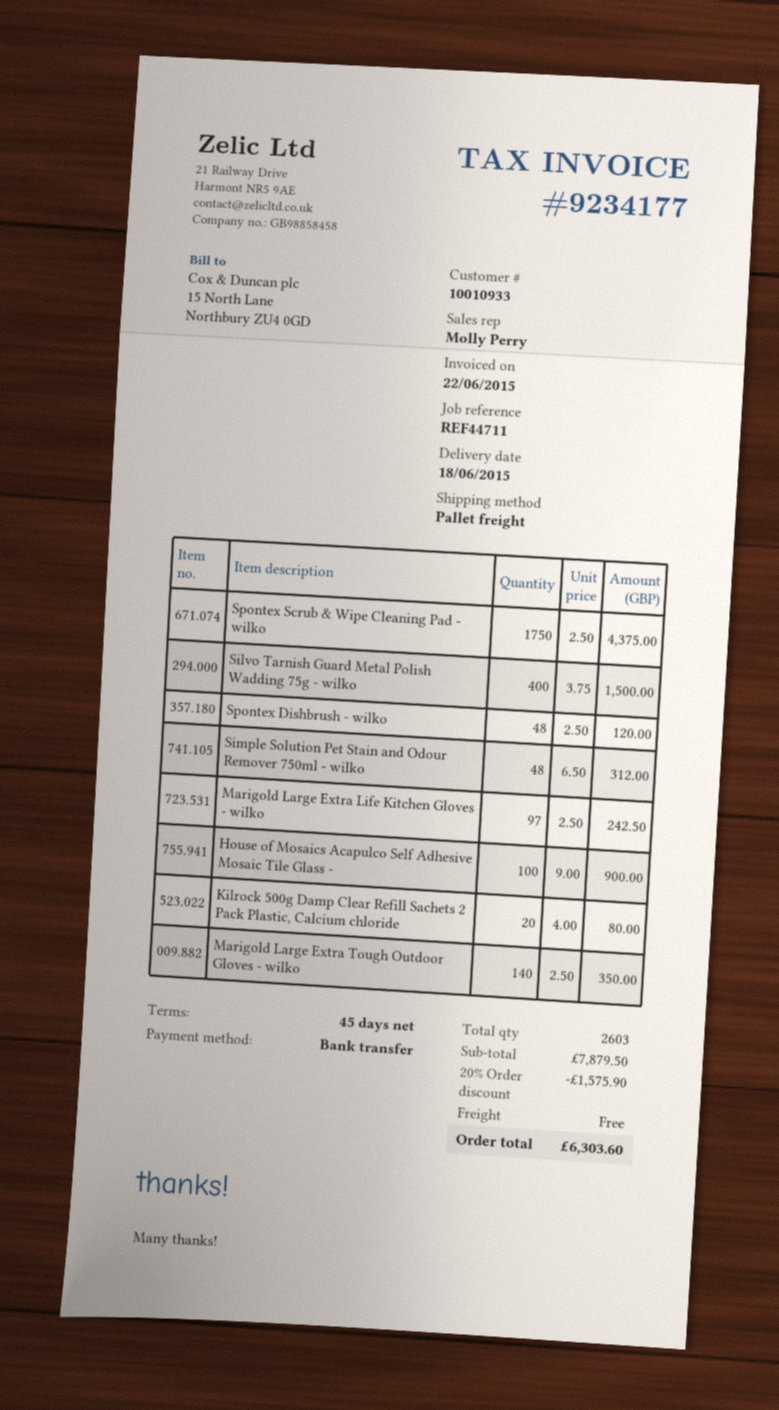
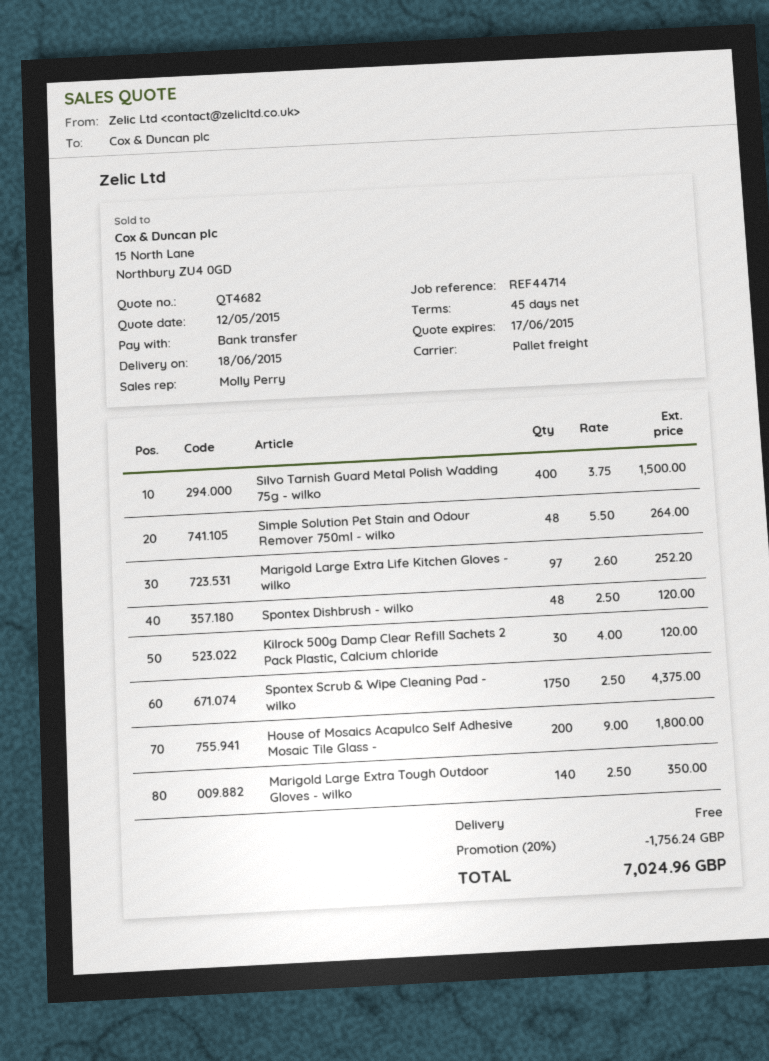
reference: REF44711 -> REF44714
Simple Solution Pet Stain and Odour Remover 750ml - wilko: 48 x 6.50 = 312.00 -> 48 x 5.50 = 264.00
Marigold Large Extra Life Kitchen Gloves - wilko: 97 x 2.50 = 242.50 -> 97 x 2.60 = 252.20
House of Mosaics Acapulco Self Adhesive Mosaic Tile Glass -: 100 x 9.00 = 900.00 -> 200 x 9.00 = 1800.00
Kilrock 500g Damp Clear Refill Sachets 2 Pack Plastic, Calcium chloride: 20 x 4.00 = 80.00 -> 30 x 4.00 = 120.00
discount: 20% = 1575.90 -> 20% = 1756.24
total: 6303.60 -> 7024.96

